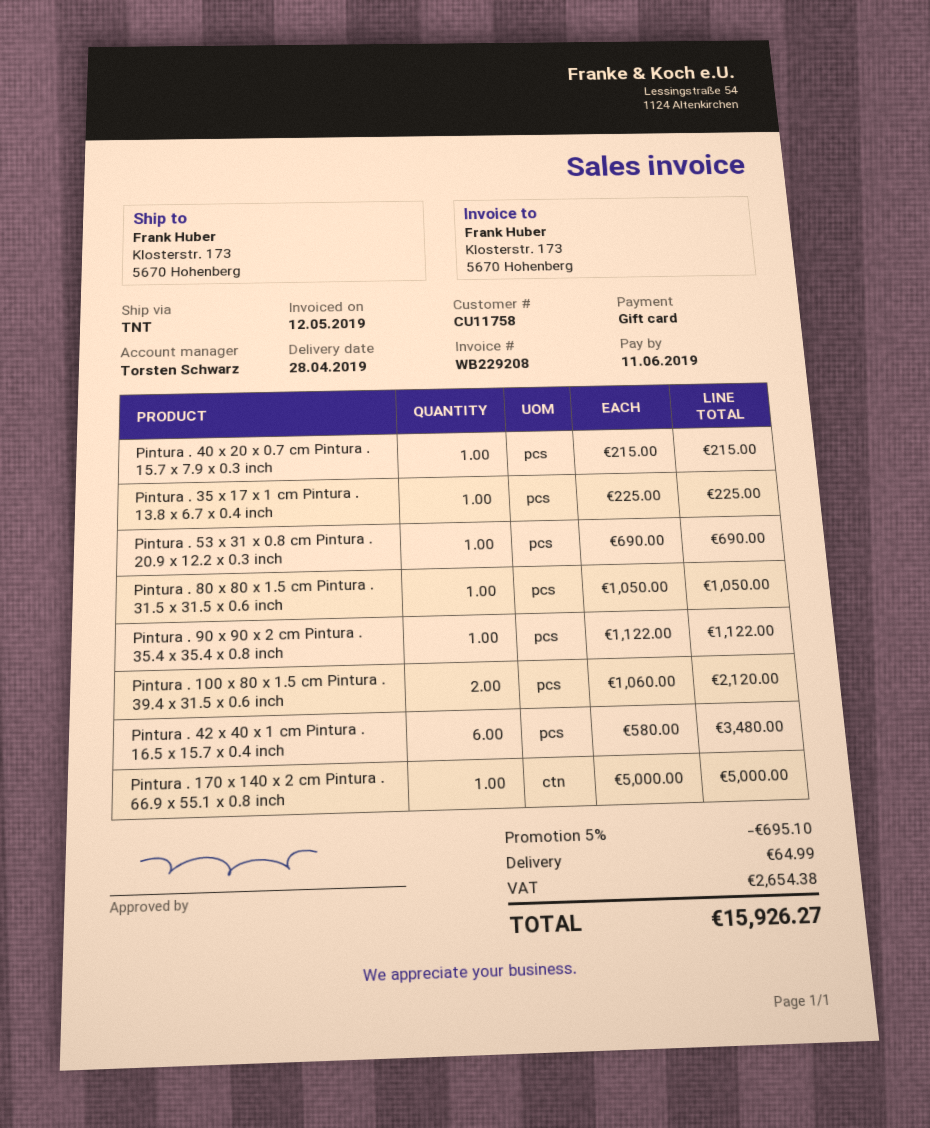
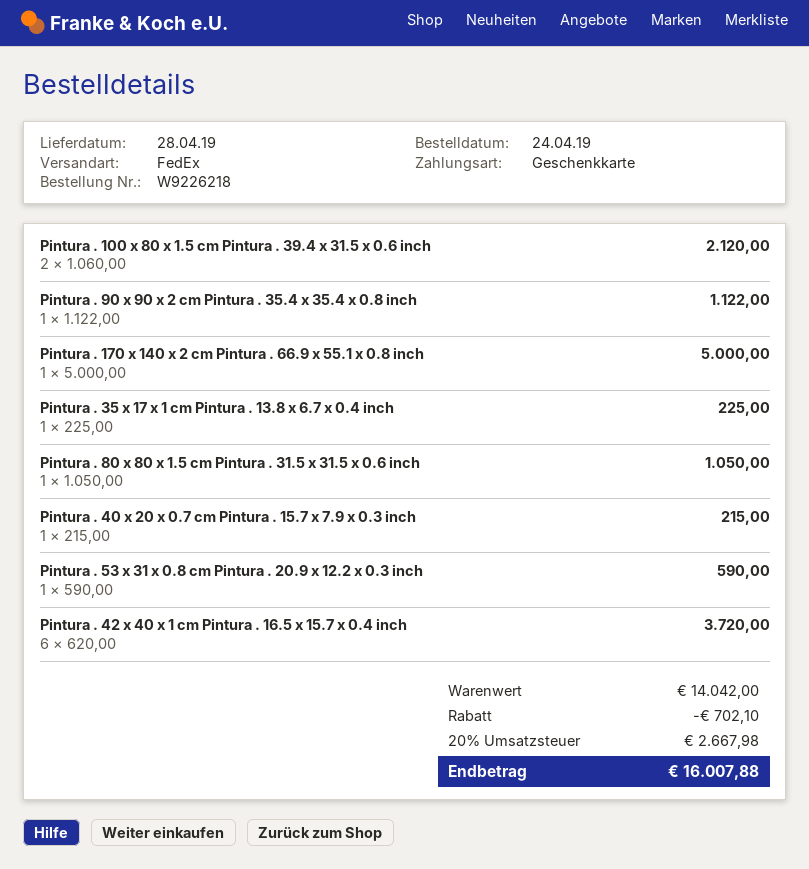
shipping method: TNT -> FedEx
Pintura . 53 x 31 x 0.8 cm Pintura . 20.9 x 12.2 x 0.3 inch: 1 x 690.00 = 690.00 -> 1 x 590.00 = 590.00
Pintura . 42 x 40 x 1 cm Pintura . 16.5 x 15.7 x 0.4 inch: 6 x 580.00 = 3480.00 -> 6 x 620.00 = 3720.00
discount: 695.10 -> 702.10
shipping: 64.99 -> none
tax: 2654.38 -> 2667.98
total: 15926.27 -> 16007.88

